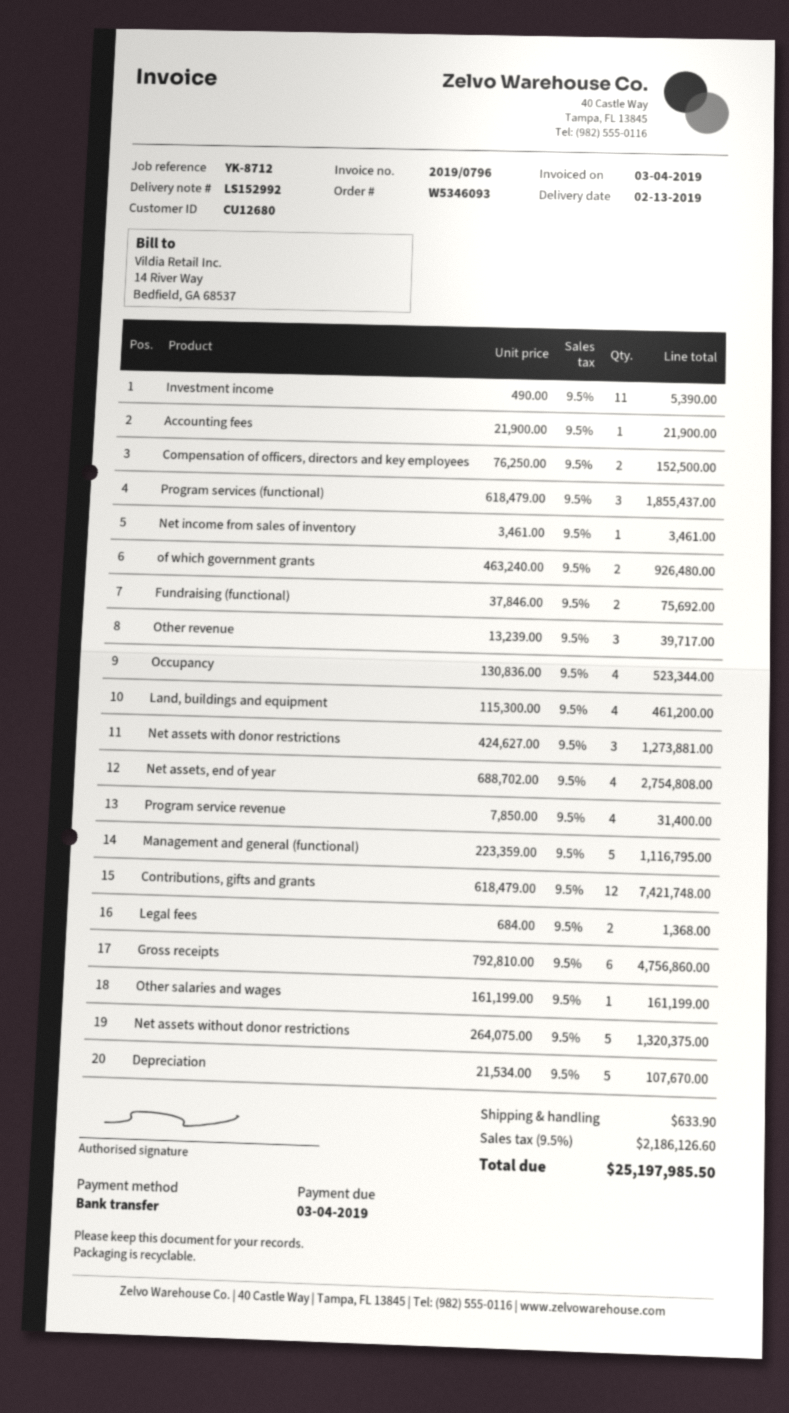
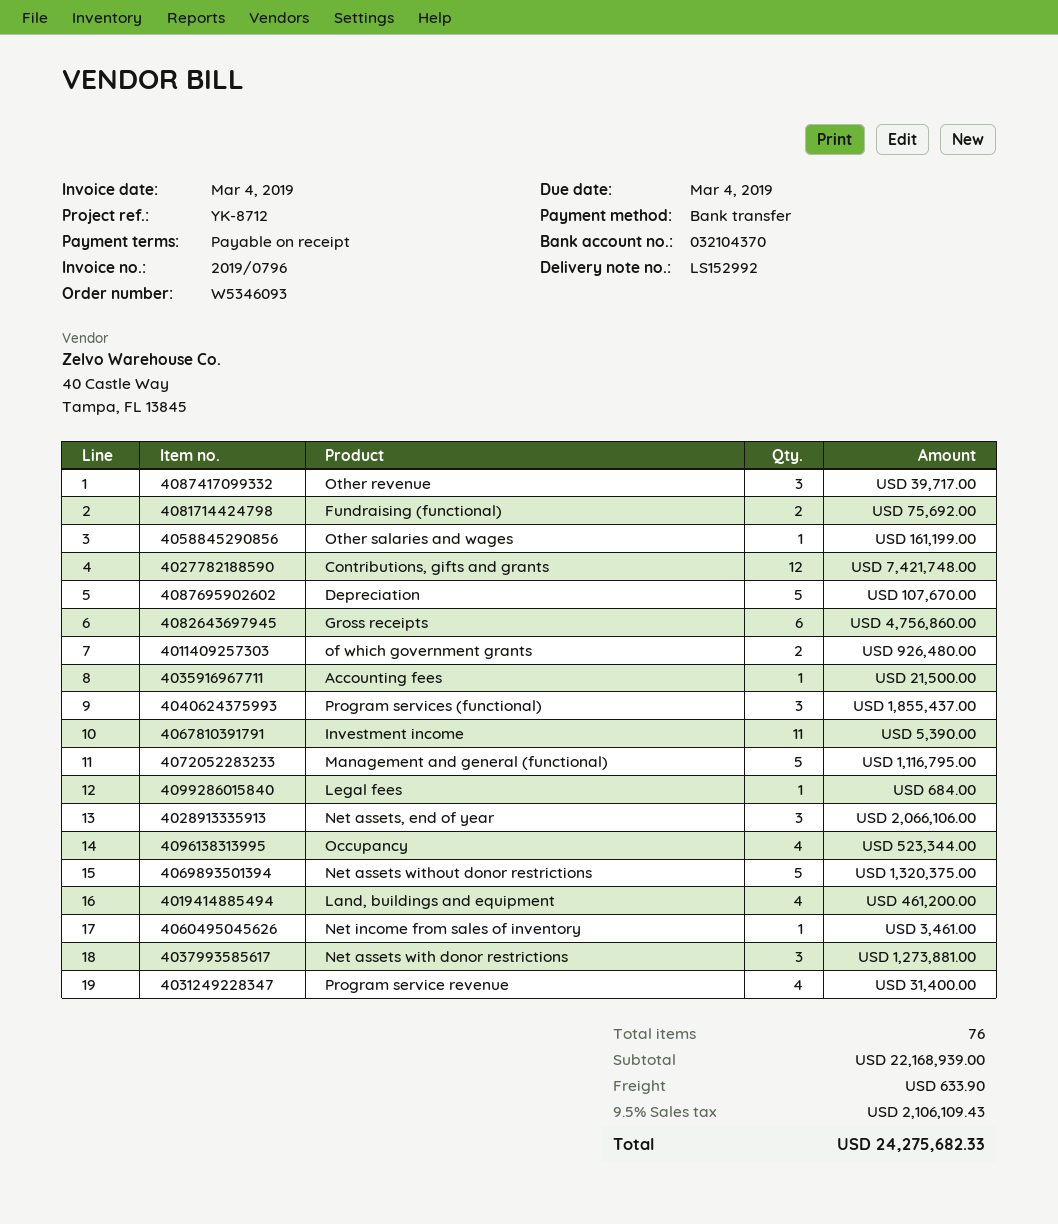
Accounting fees: 1 for 21900.00 -> 1 for 21500.00
Compensation of officers, directors and key employees: 2 for 152500.00 -> none
Net assets, end of year: 4 for 2754808.00 -> 3 for 2066106.00
Legal fees: 2 for 1368.00 -> 1 for 684.00
tax: 9.5% = 2186126.60 -> 9.5% = 2106109.43
total: 25197985.50 -> 24275682.33

